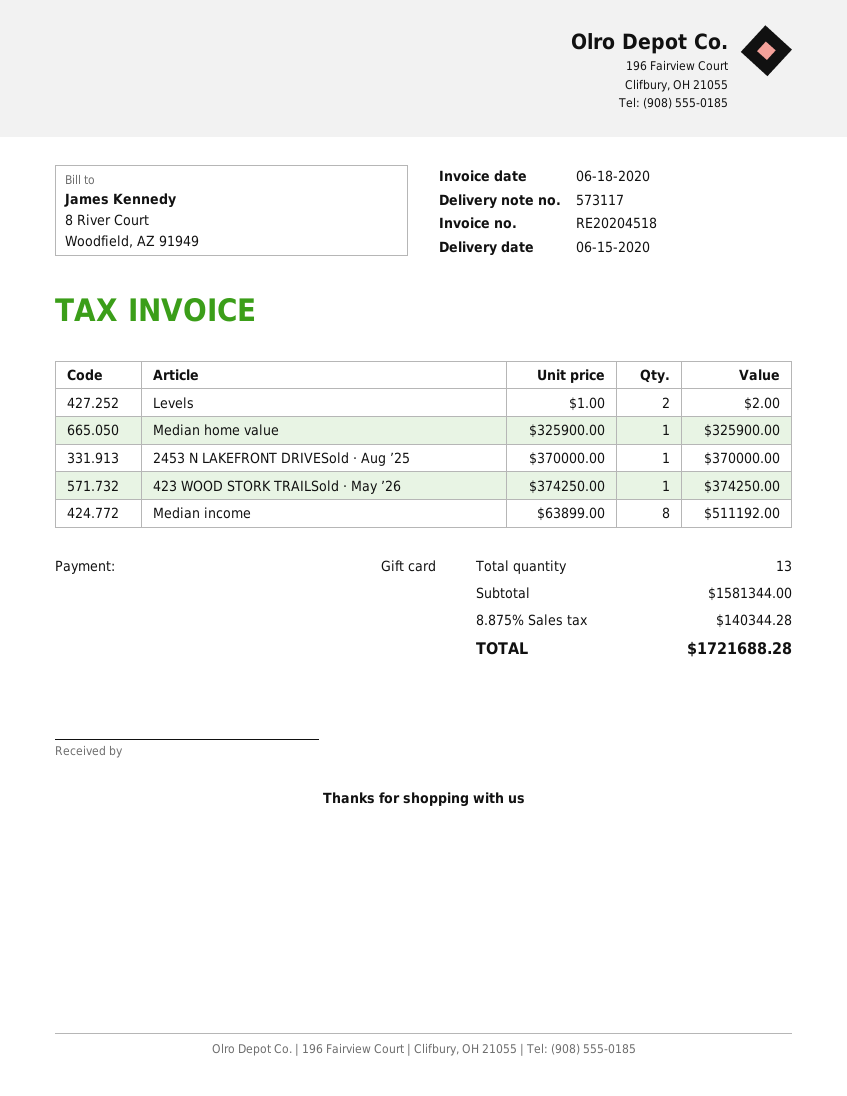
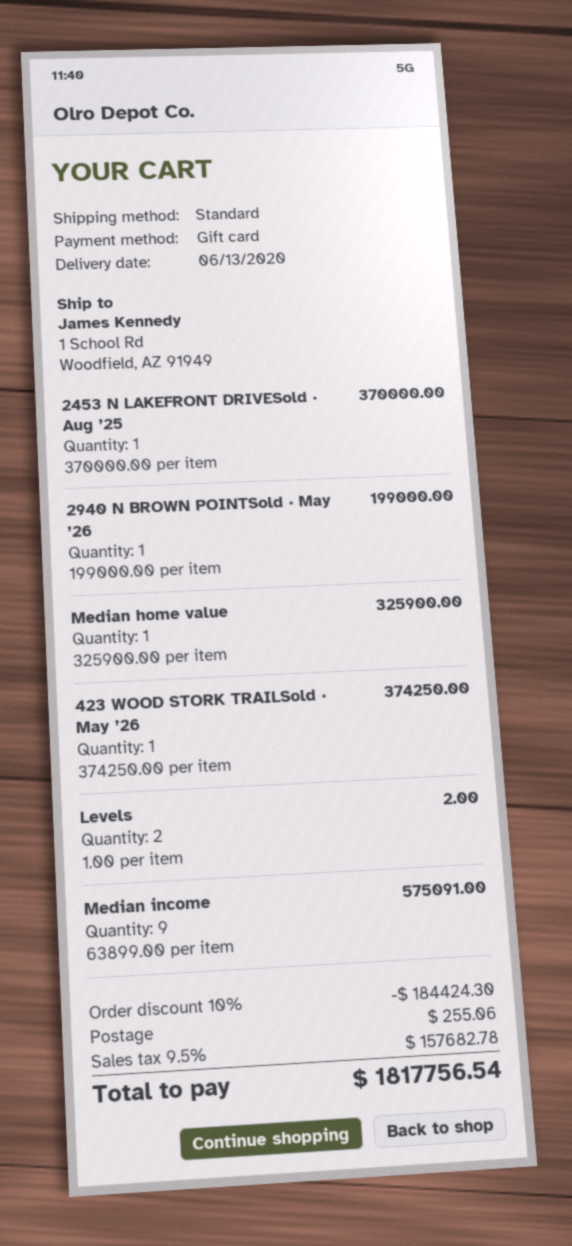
delivery date: 2020-06-15 -> 2020-06-13
Median income: 8 x 63899.00 = 511192.00 -> 9 x 63899.00 = 575091.00
2940 N BROWN POINTSold · May ’26: none -> 1 x 199000.00 = 199000.00
discount: none -> 10% = 184424.30
shipping: none -> 255.06
tax: 8.875% = 140344.28 -> 9.5% = 157682.78
total: 1721688.28 -> 1817756.54

